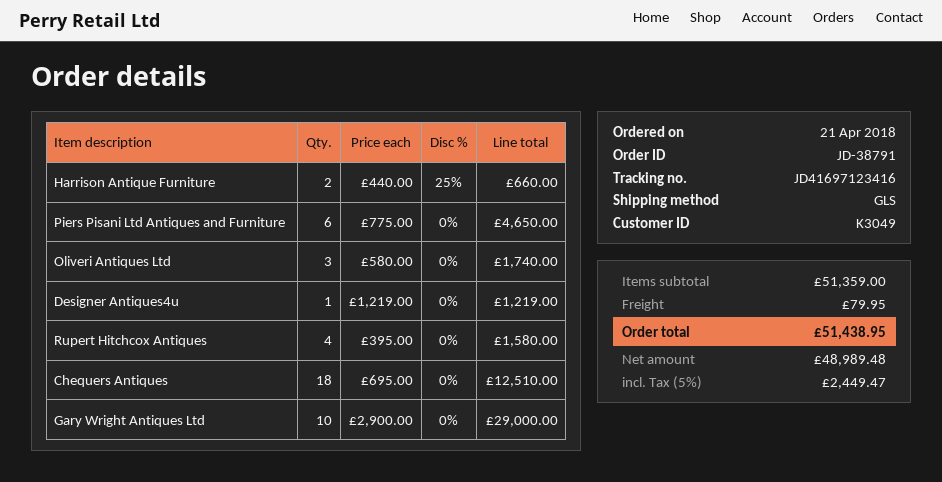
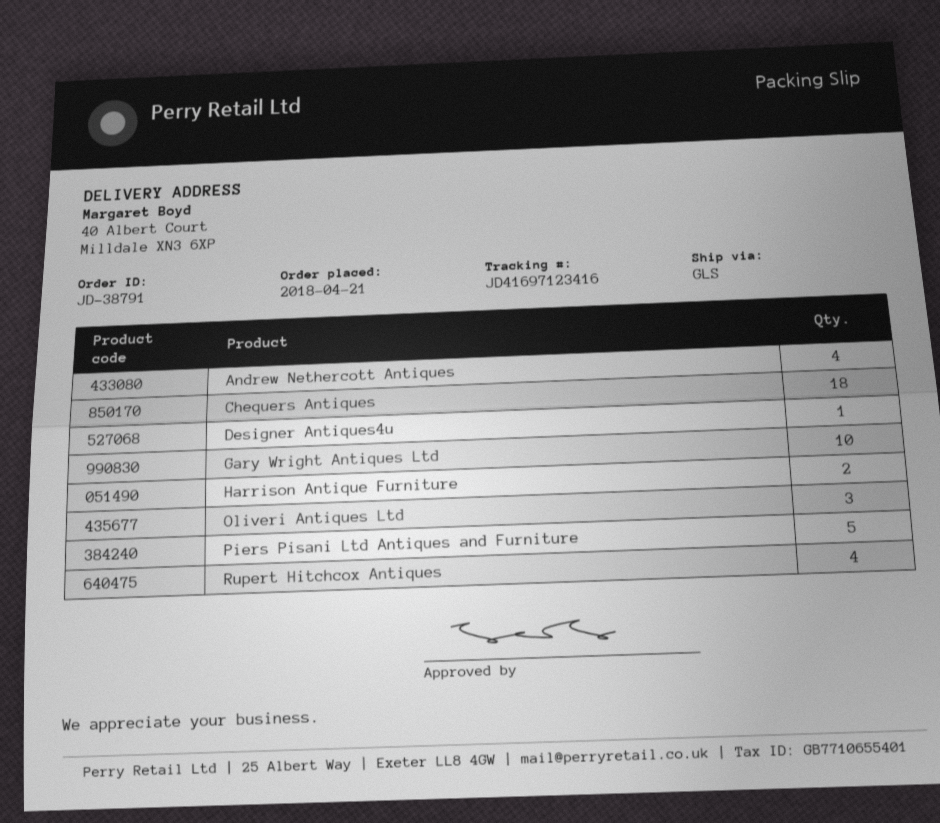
Piers Pisani Ltd Antiques and Furniture: 6 -> 5
Andrew Nethercott Antiques: none -> 4

